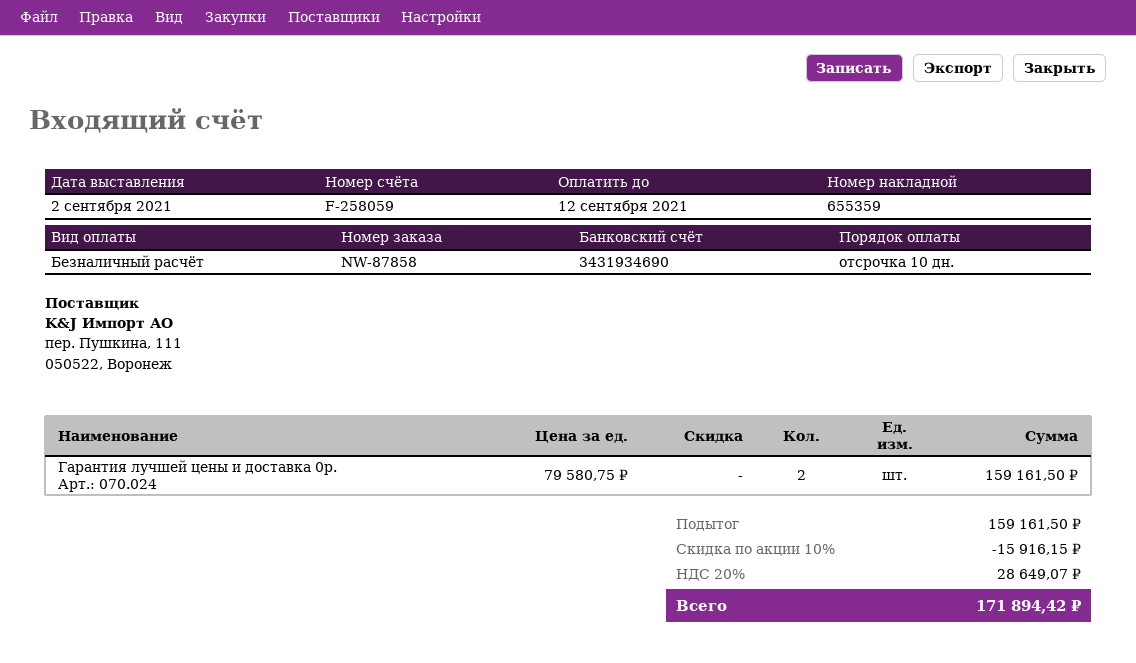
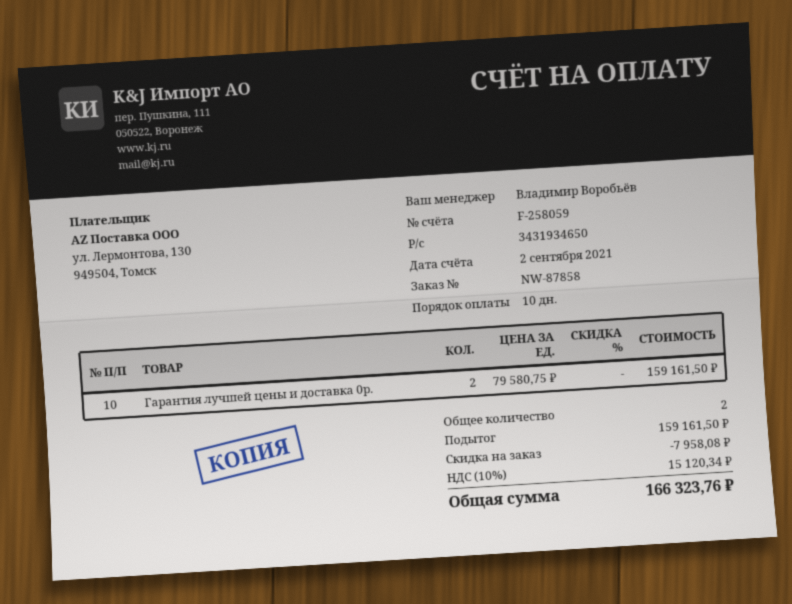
bank account: 3431934690 -> 3431934650
discount: 15916.15 -> 7958.08
tax: 20% = 28649.07 -> 10% = 15120.34
total: 171894.42 -> 166323.76

